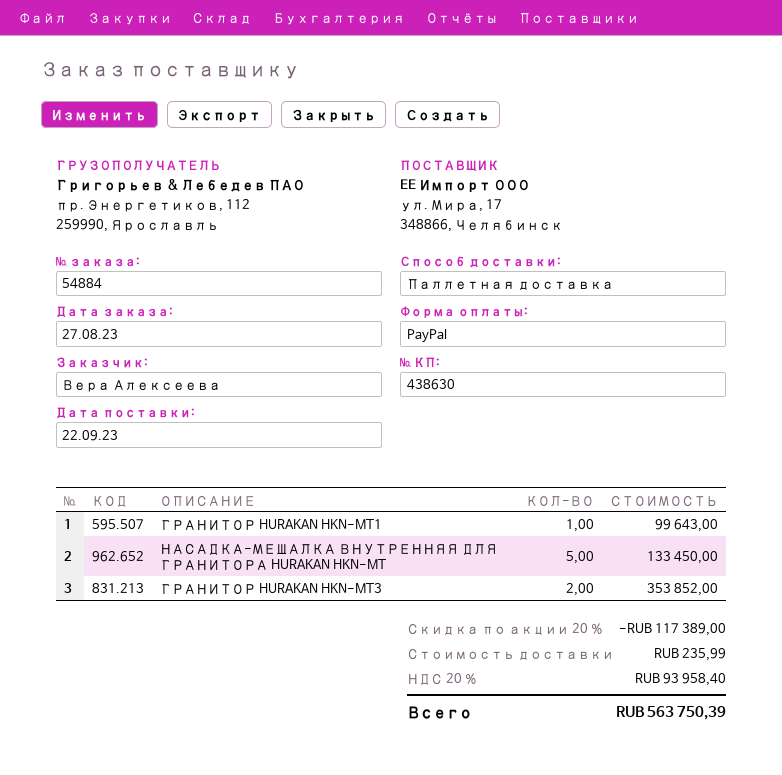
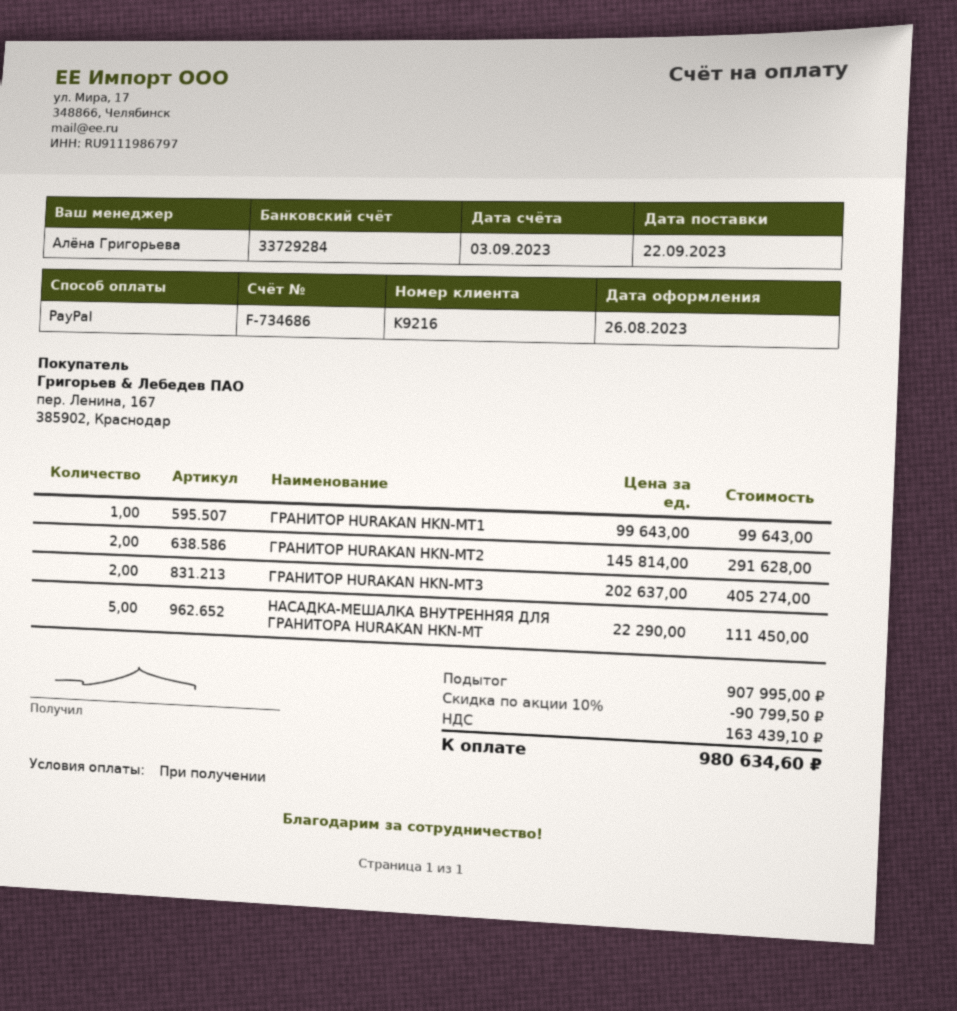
order date: 2023-08-27 -> 2023-08-26
НАСАДКА-МЕШАЛКА ВНУТРЕННЯЯ ДЛЯ ГРАНИТОРА HURAKAN HKN-MT: 5 for 133450.00 -> 5 for 111450.00
ГРАНИТОР HURAKAN HKN-MT3: 2 for 353852.00 -> 2 for 405274.00
ГРАНИТОР HURAKAN HKN-MT2: none -> 2 for 291628.00
discount: 20% = 117389.00 -> 10% = 90799.50
shipping: 235.99 -> none
tax: 93958.40 -> 163439.10
total: 563750.39 -> 980634.60

